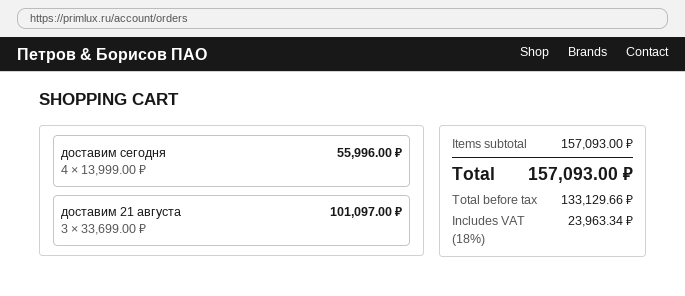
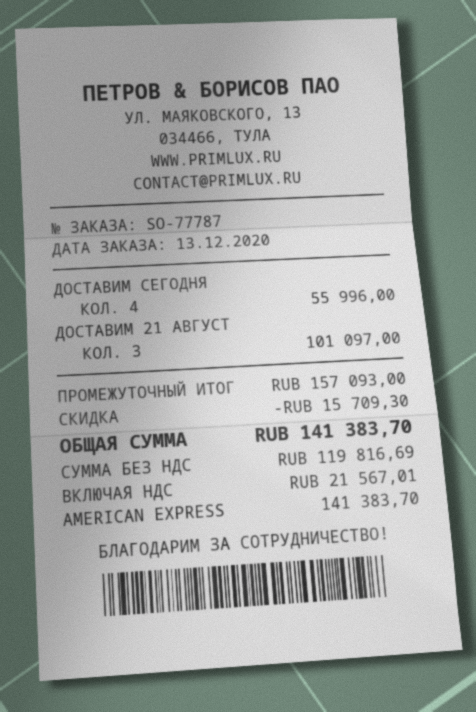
discount: none -> 15709.30
net: 133129.66 -> 119816.69
tax: 23963.34 -> 21567.01
total: 157093.00 -> 141383.70

